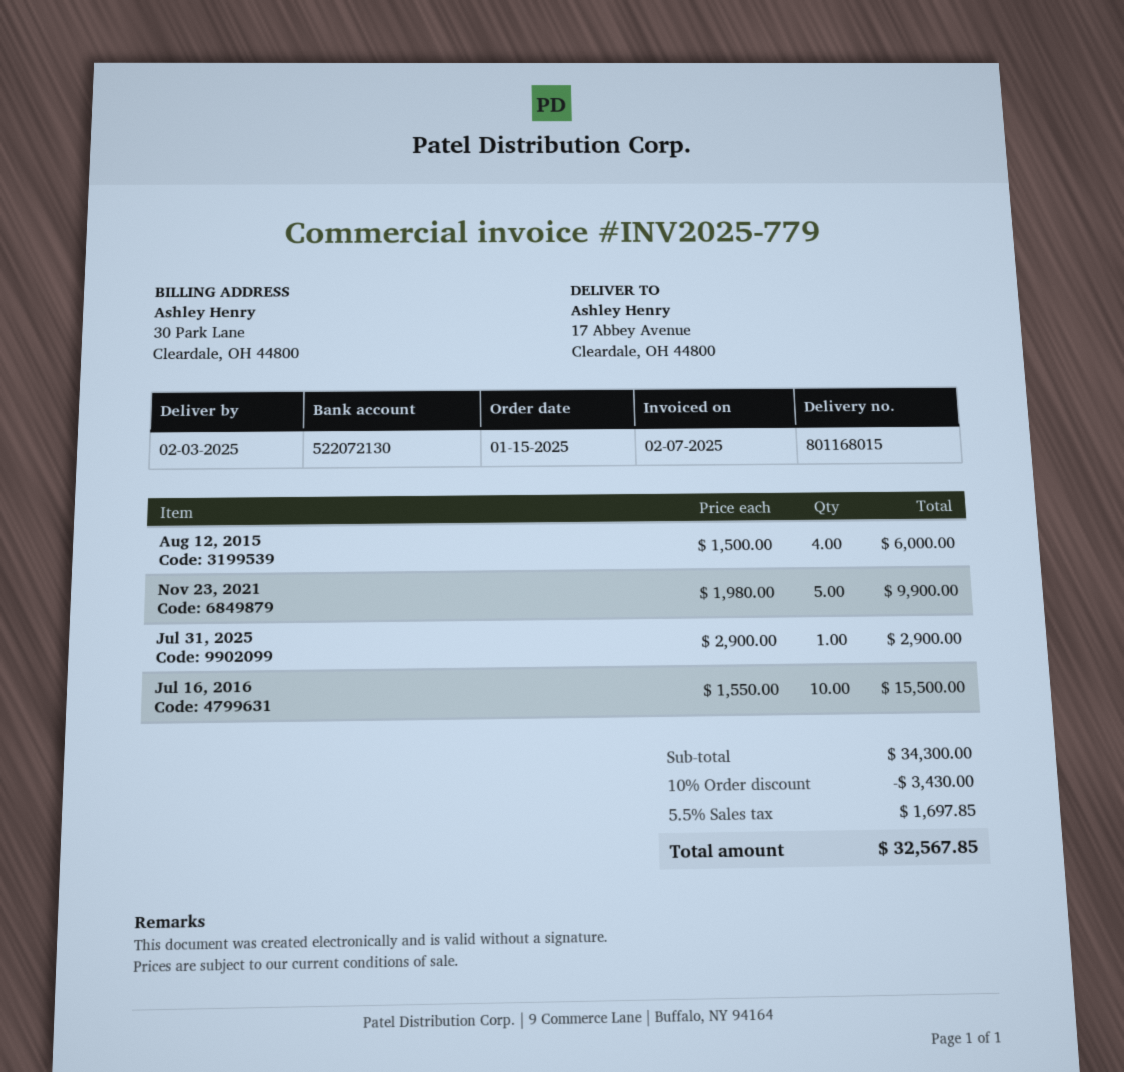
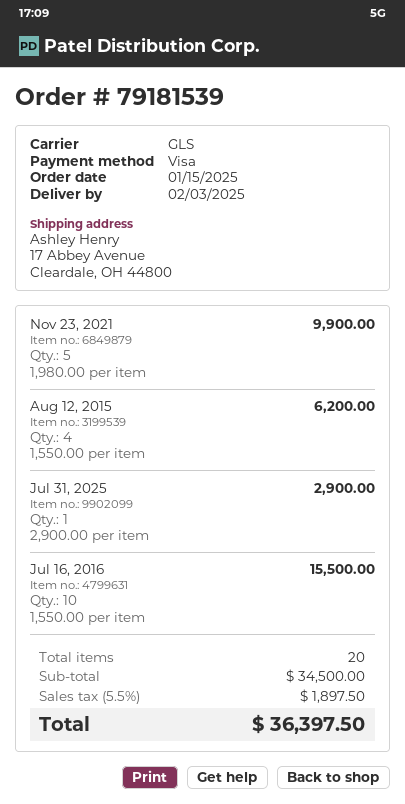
Aug 12, 2015: 4 x 1500.00 = 6000.00 -> 4 x 1550.00 = 6200.00
subtotal: 34300.00 -> 34500.00
discount: 10% = 3430.00 -> none
tax: 5.5% = 1697.85 -> 5.5% = 1897.50
total: 32567.85 -> 36397.50

